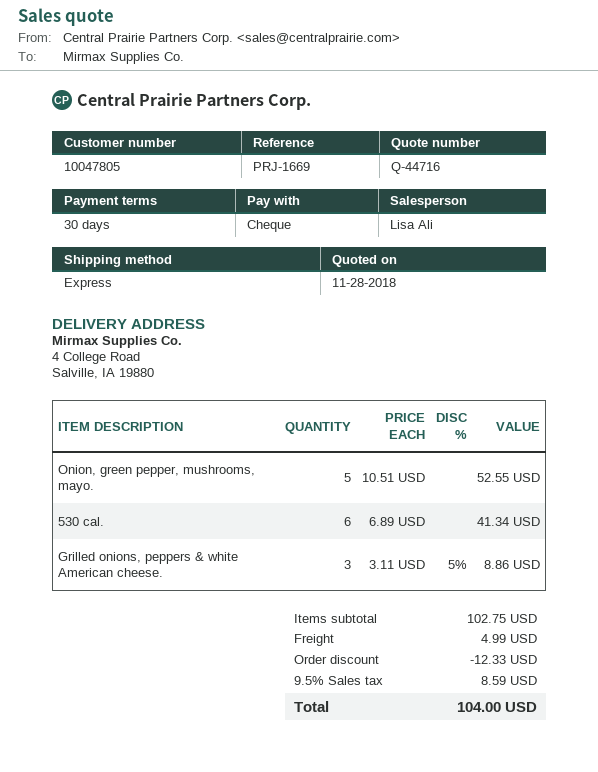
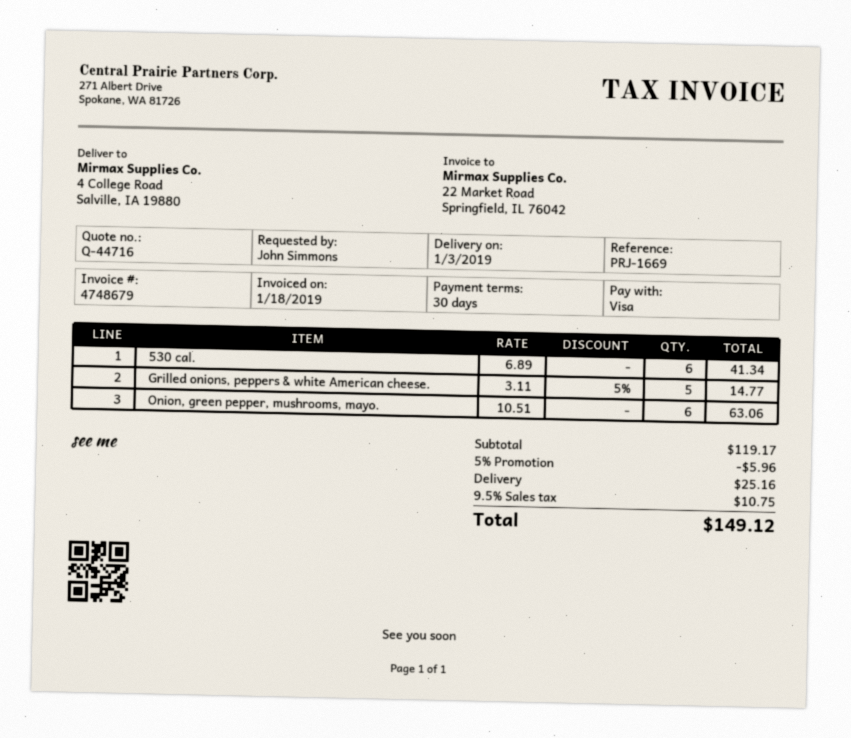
payment method: cheque -> Visa
Onion, green pepper, mushrooms, mayo.: 5 x 10.51 = 52.55 -> 6 x 10.51 = 63.06
Grilled onions, peppers & white American cheese.: 3 x 3.11 - 5% = 8.86 -> 5 x 3.11 - 5% = 14.77
subtotal: 102.75 -> 119.17
discount: 12.33 -> 5.96
shipping: 4.99 -> 25.16
tax: 9.5% = 8.59 -> 9.5% = 10.75
total: 104.00 -> 149.12

